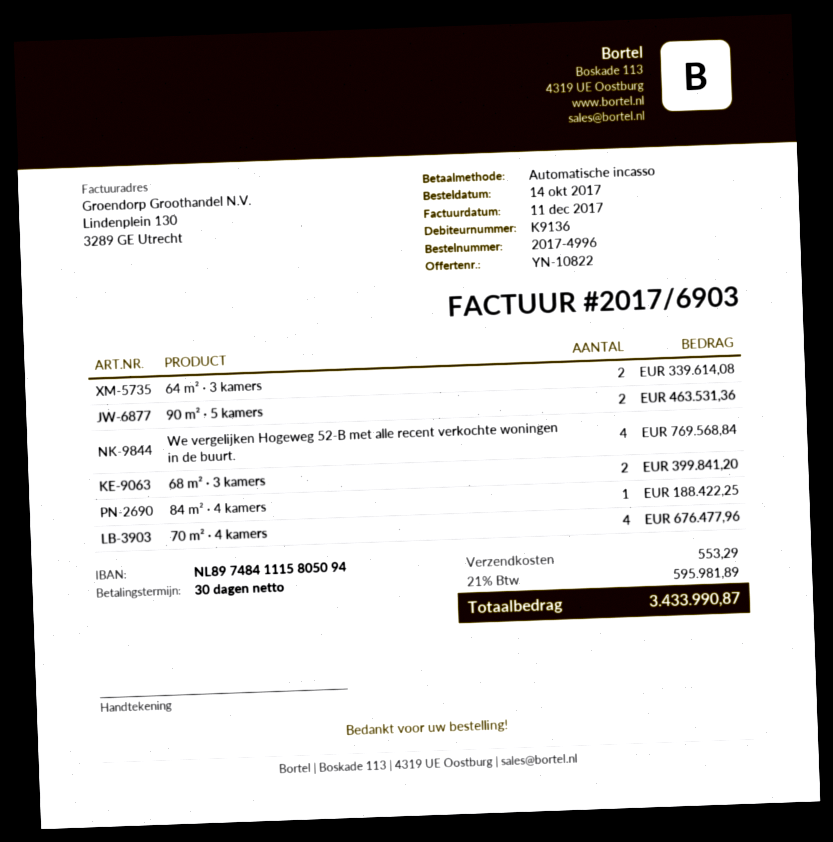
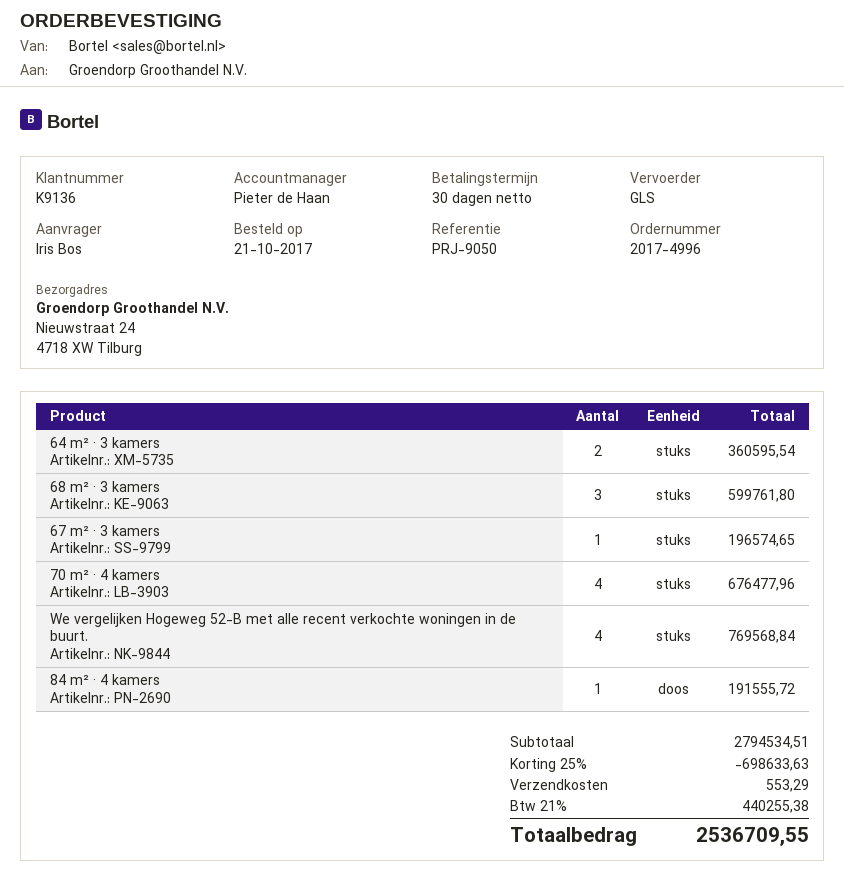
order date: 2017-10-14 -> 2017-10-21
64 m² · 3 kamers: 2 for 339614.08 -> 2 for 360595.54
90 m² · 5 kamers: 2 for 463531.36 -> none
68 m² · 3 kamers: 2 for 399841.20 -> 3 for 599761.80
84 m² · 4 kamers: 1 for 188422.25 -> 1 for 191555.72
67 m² · 3 kamers: none -> 1 for 196574.65
discount: none -> 25% = 698633.63
tax: 21% = 595981.89 -> 21% = 440255.38
total: 3433990.87 -> 2536709.55

